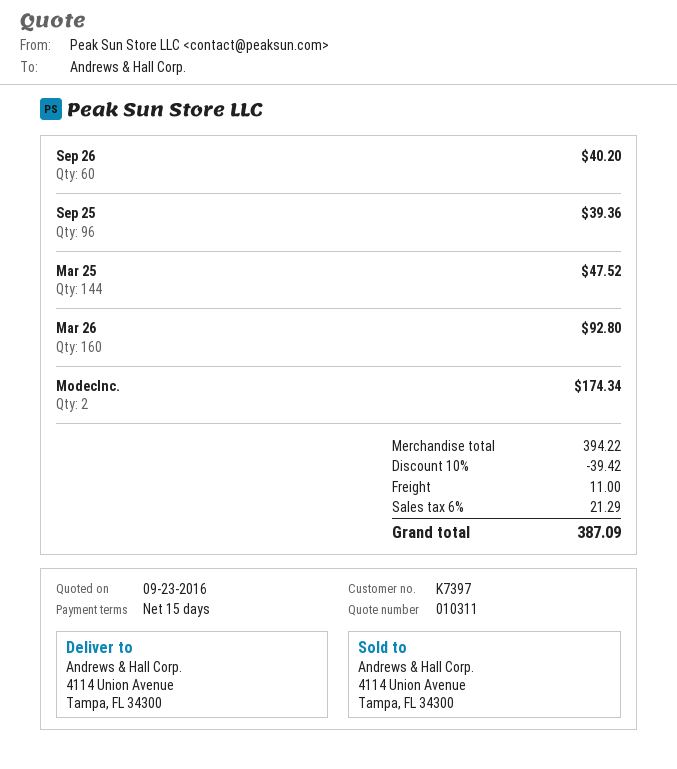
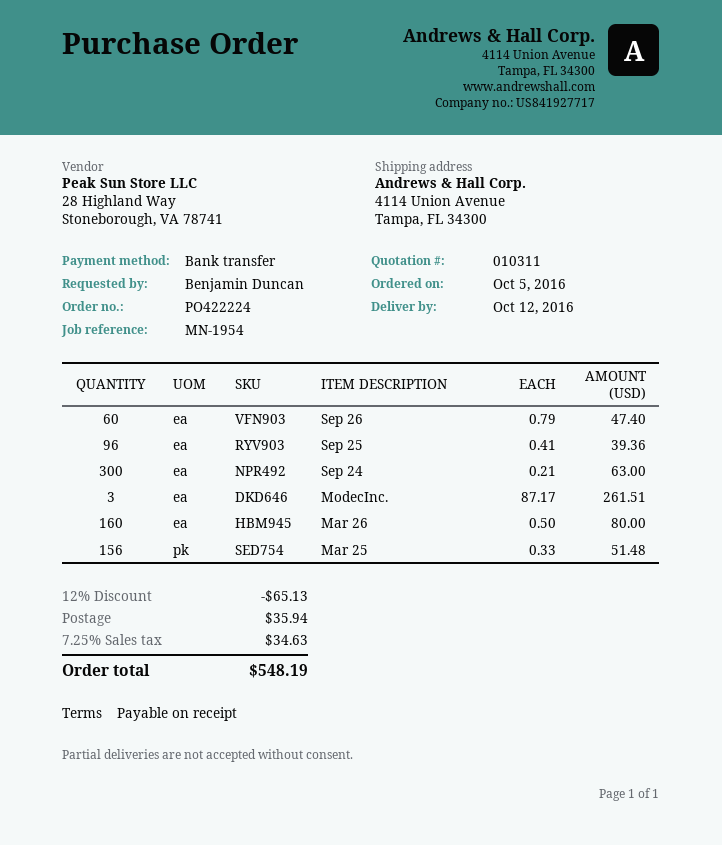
payment terms: 15 days -> on receipt
Sep 26: 60 for 40.20 -> 60 for 47.40
Mar 25: 144 for 47.52 -> 156 for 51.48
Mar 26: 160 for 92.80 -> 160 for 80.00
ModecInc.: 2 for 174.34 -> 3 for 261.51
Sep 24: none -> 300 for 63.00
discount: 10% = 39.42 -> 12% = 65.13
shipping: 11.00 -> 35.94
tax: 6% = 21.29 -> 7.25% = 34.63
total: 387.09 -> 548.19

